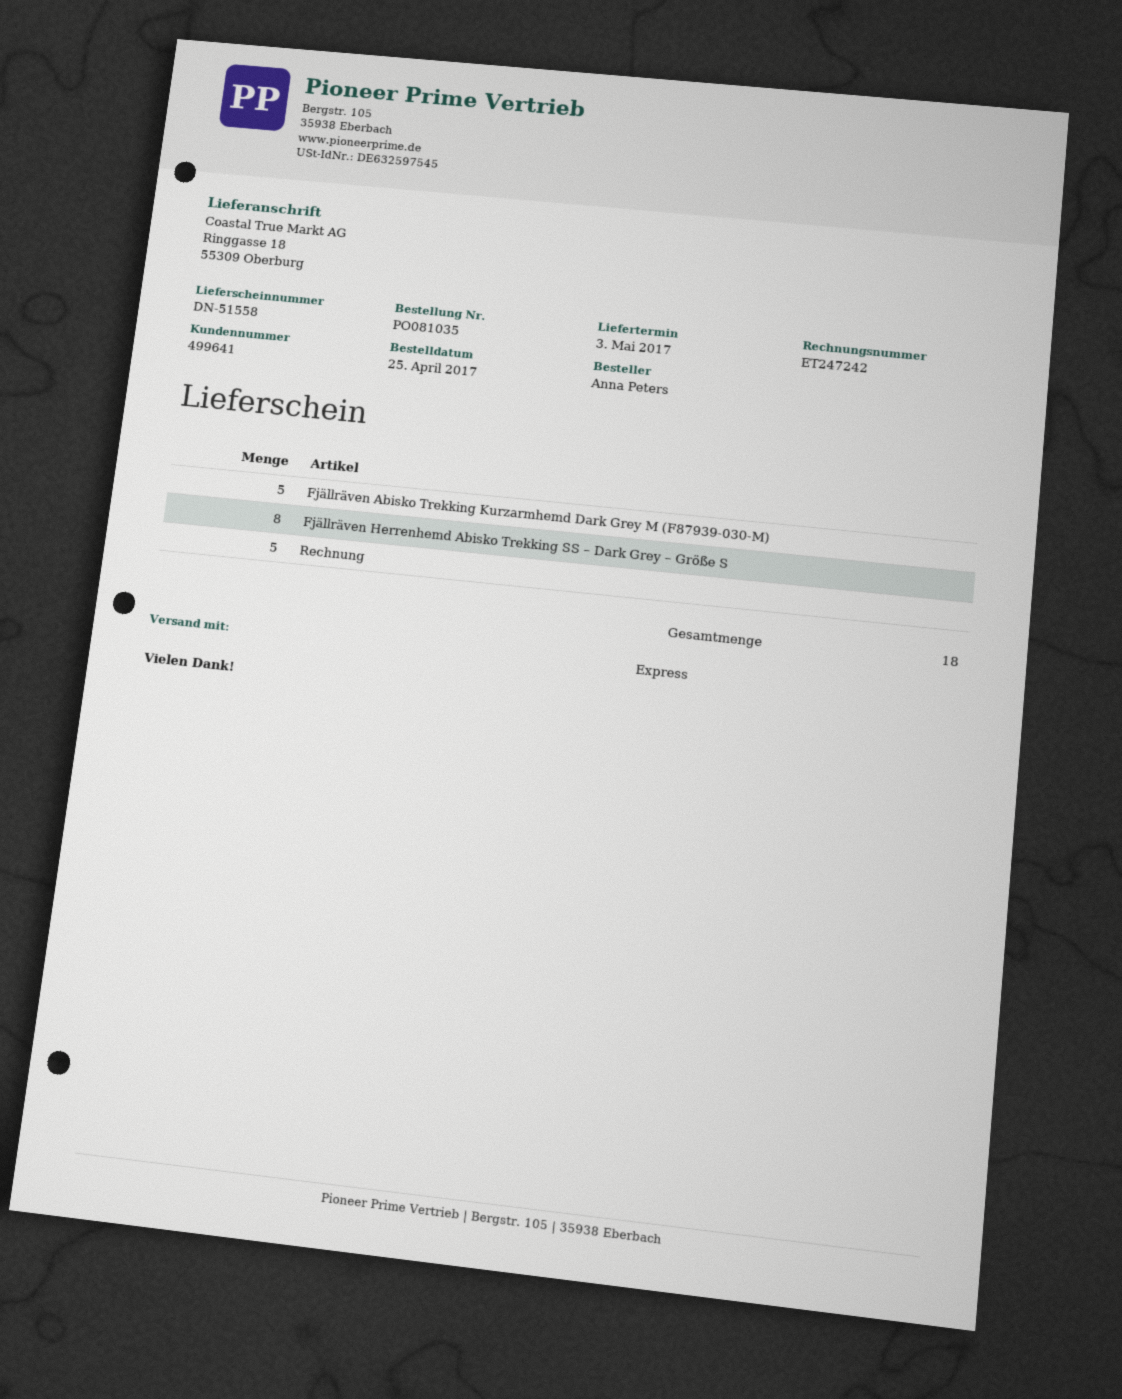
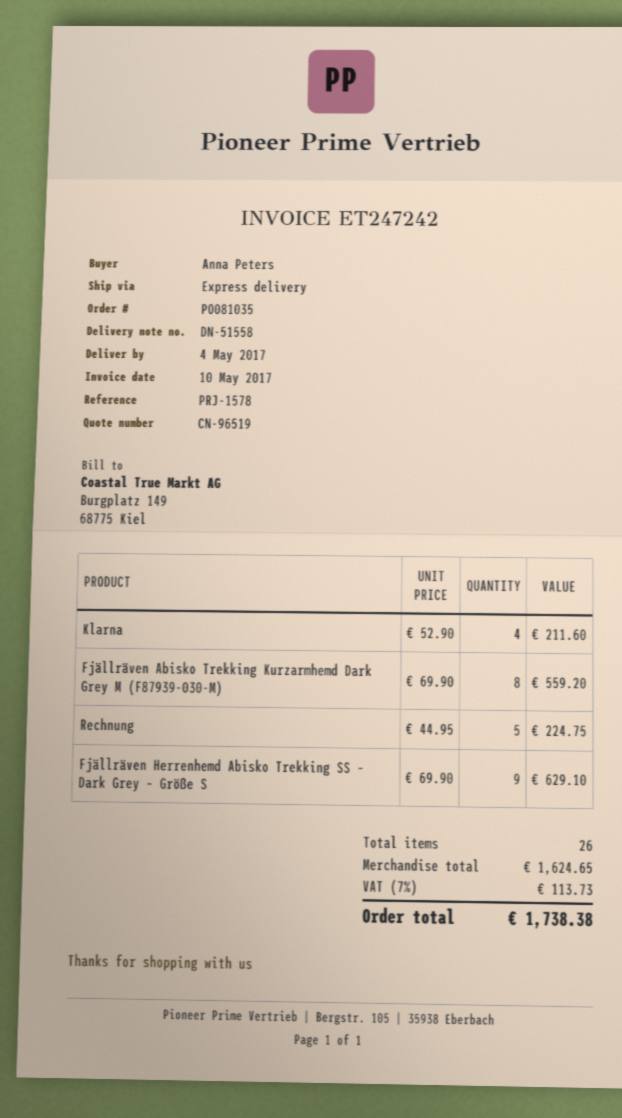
delivery date: 2017-05-03 -> 2017-05-04
Fjällräven Abisko Trekking Kurzarmhemd Dark Grey M (F87939-030-M): 5 -> 8
Fjällräven Herrenhemd Abisko Trekking SS – Dark Grey – Größe S: 8 -> 9
Klarna: none -> 4
total quantity: 18 -> 26

